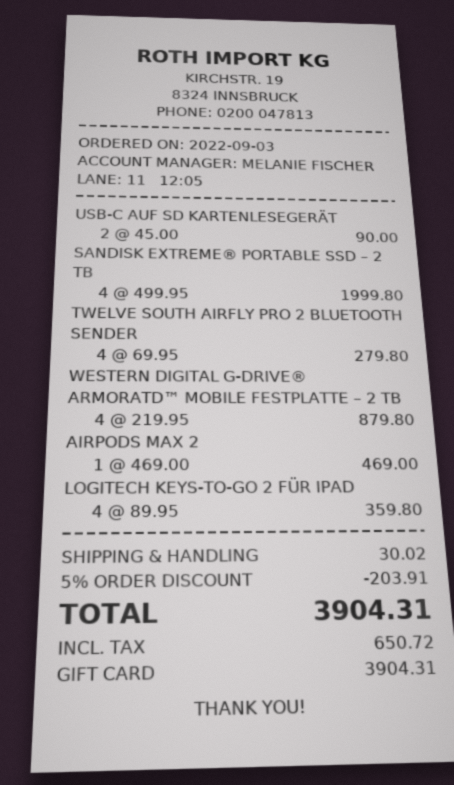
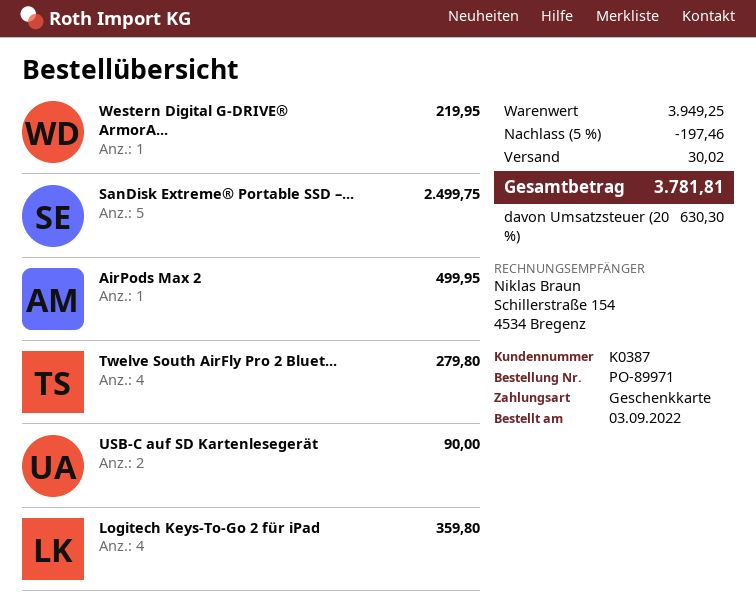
SANDISK EXTREME® PORTABLE SSD – 2 TB: 4 for 1999.80 -> 5 for 2499.75
WESTERN DIGITAL G‑DRIVE® ARMORATD™ MOBILE FESTPLATTE – 2 TB: 4 for 879.80 -> 1 for 219.95
AIRPODS MAX 2: 1 for 469.00 -> 1 for 499.95
discount: 5% = 203.91 -> 5% = 197.46
tax: 650.72 -> 630.30
total: 3904.31 -> 3781.81

